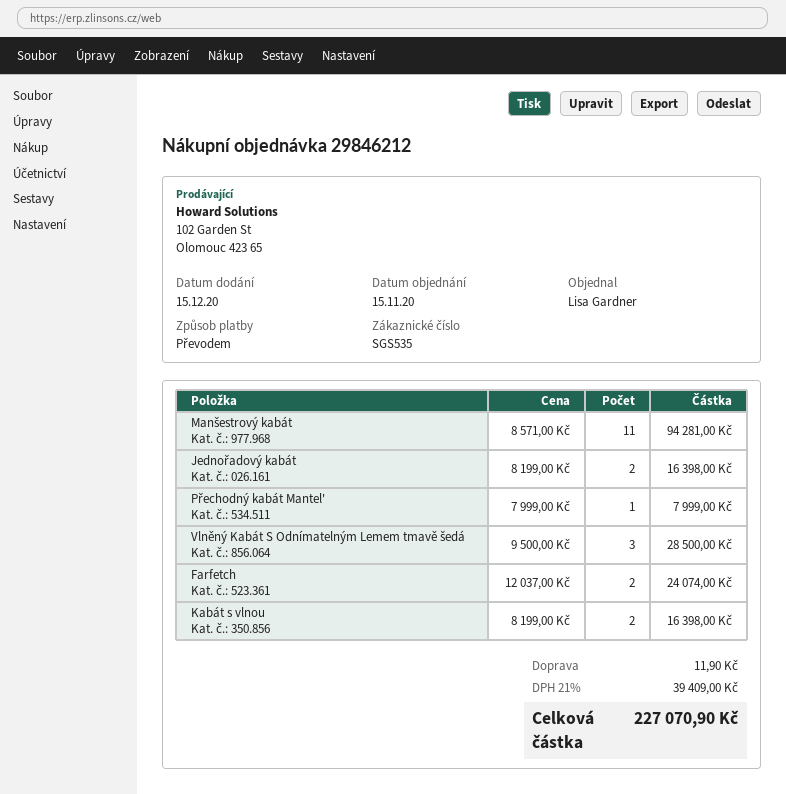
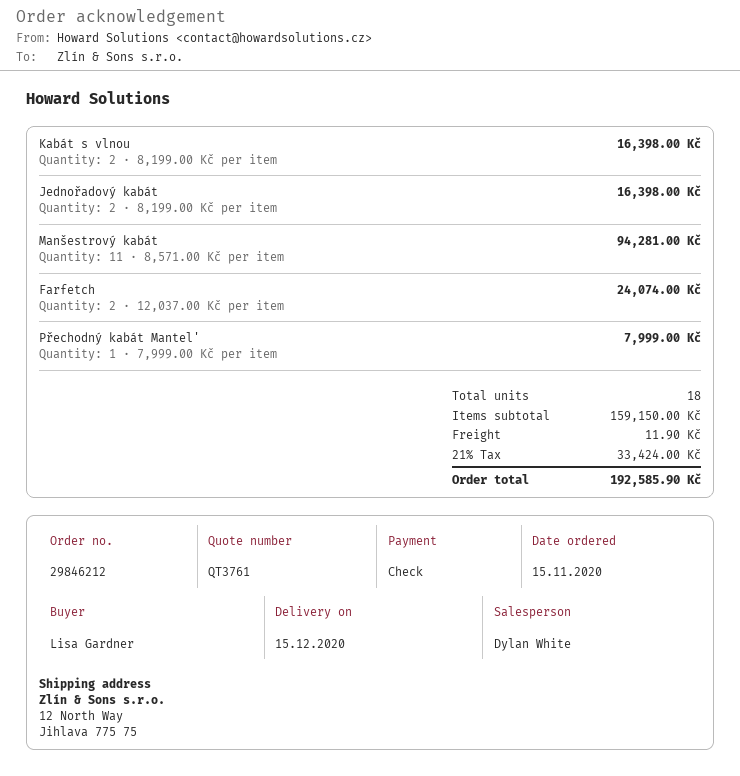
payment method: bank transfer -> cheque
Vlněný Kabát S Odnímatelným Lemem tmavě šedá: 3 x 9500.00 = 28500.00 -> none
tax: 21% = 39409.00 -> 21% = 33424.00
total: 227070.90 -> 192585.90

